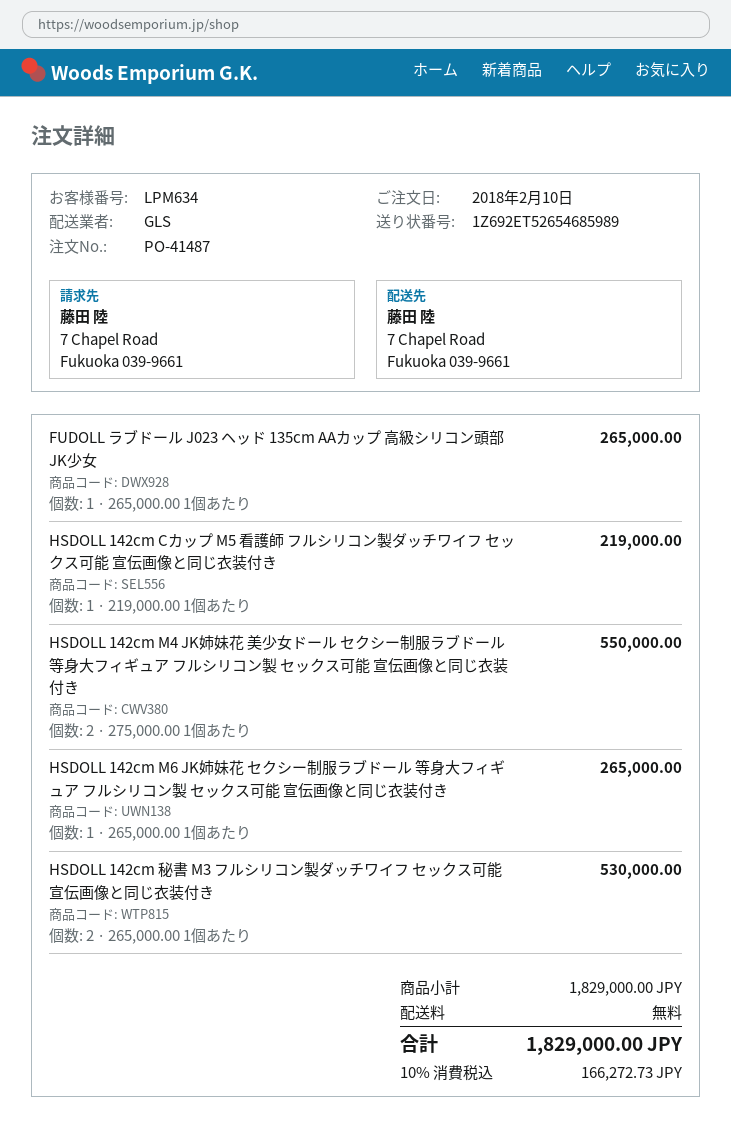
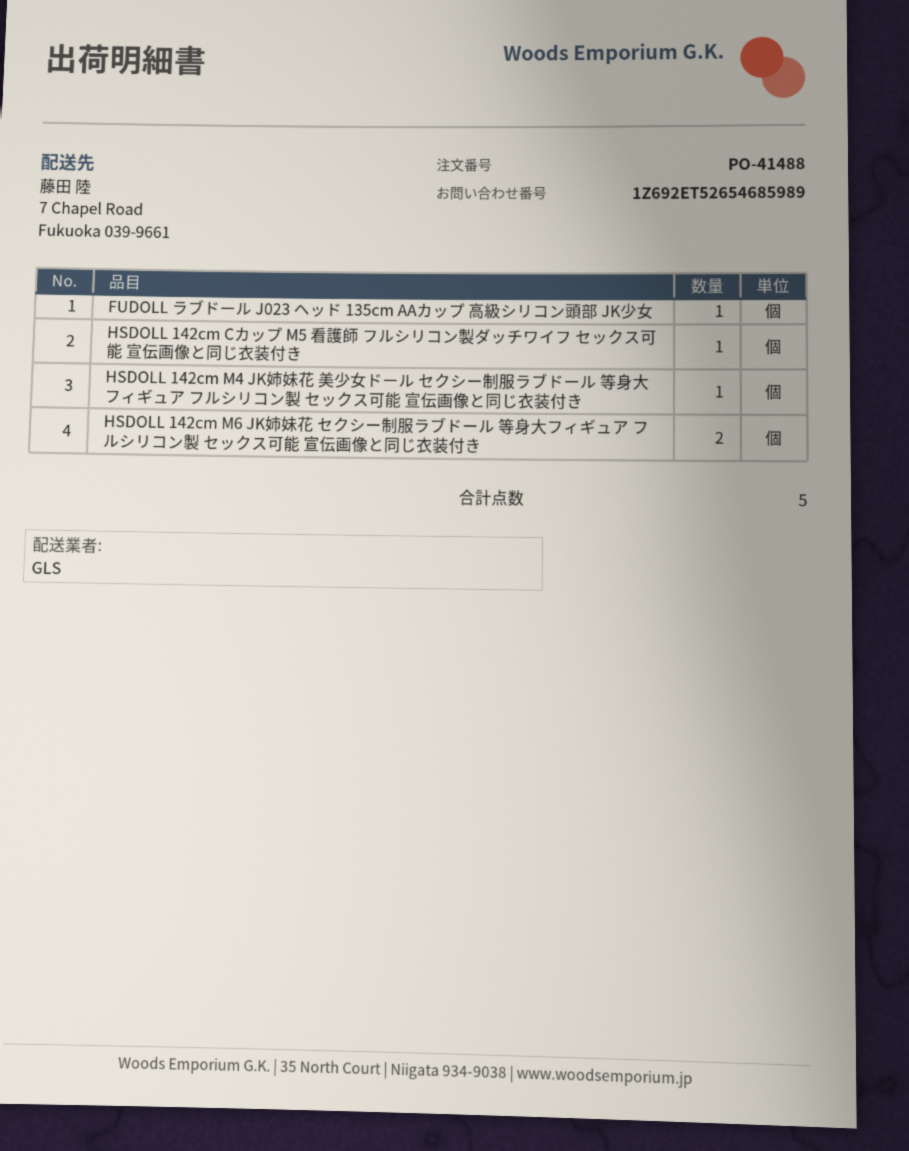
order number: PO-41487 -> PO-41488
HSDOLL 142cm M4 JK姉妹花 美少女ドール セクシー制服ラブドール 等身大フィギュア フルシリコン製 セックス可能 宣伝画像と同じ衣装付き: 2 -> 1
HSDOLL 142cm M6 JK姉妹花 セクシー制服ラブドール 等身大フィギュア フルシリコン製 セックス可能 宣伝画像と同じ衣装付き: 1 -> 2
HSDOLL 142cm 秘書 M3 フルシリコン製ダッチワイフ セックス可能 宣伝画像と同じ衣装付き: 2 -> none

